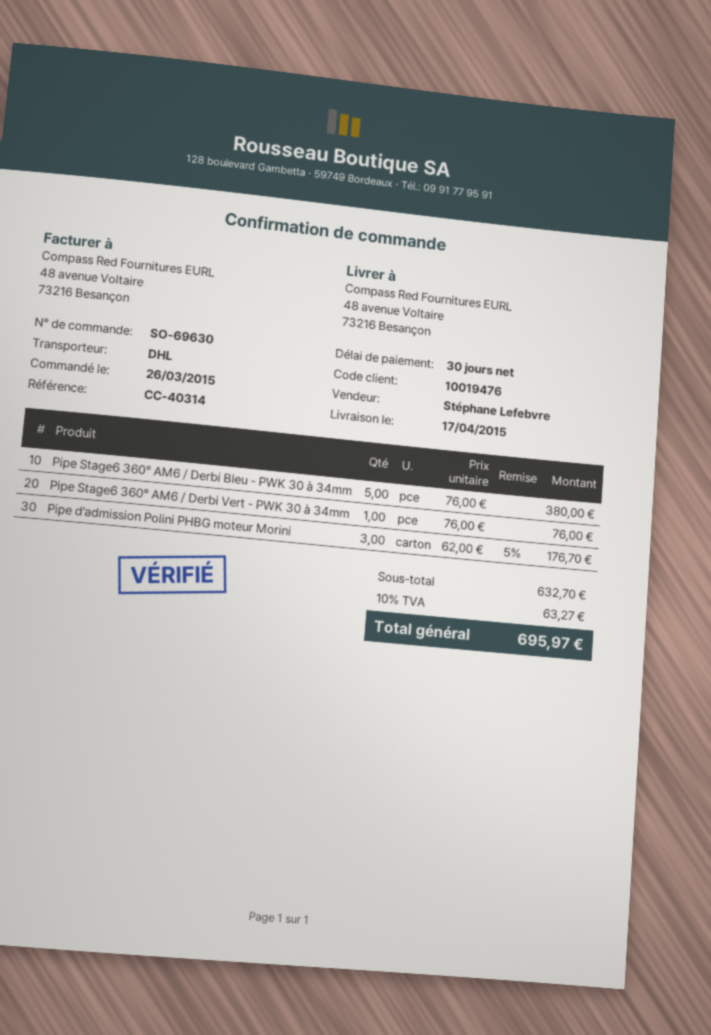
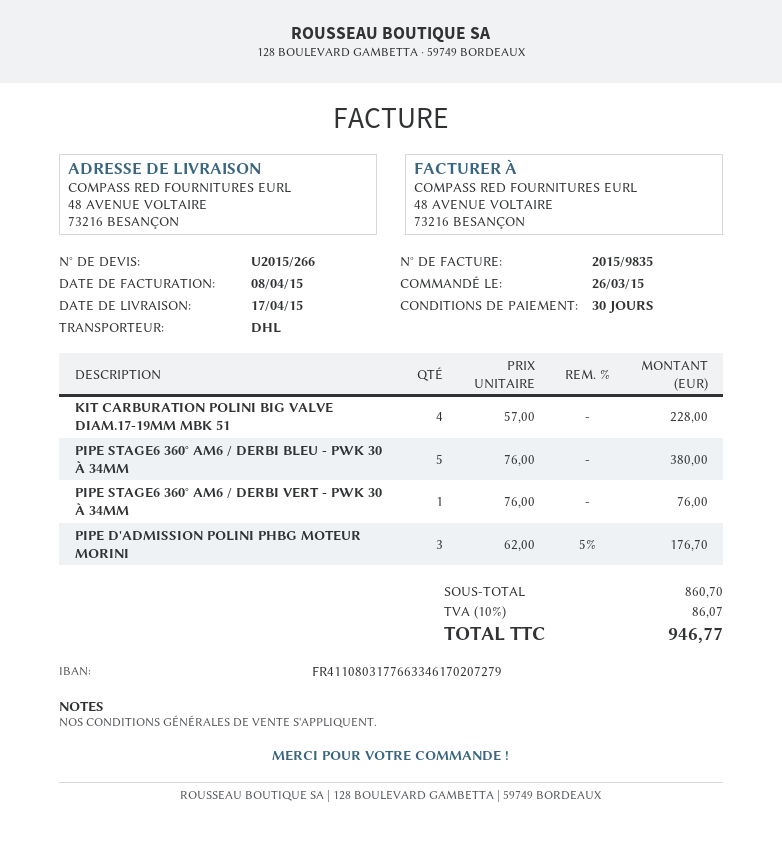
KIT CARBURATION POLINI BIG VALVE DIAM.17-19MM MBK 51: none -> 4 x 57.00 = 228.00
subtotal: 632.70 -> 860.70
tax: 10% = 63.27 -> 10% = 86.07
total: 695.97 -> 946.77

